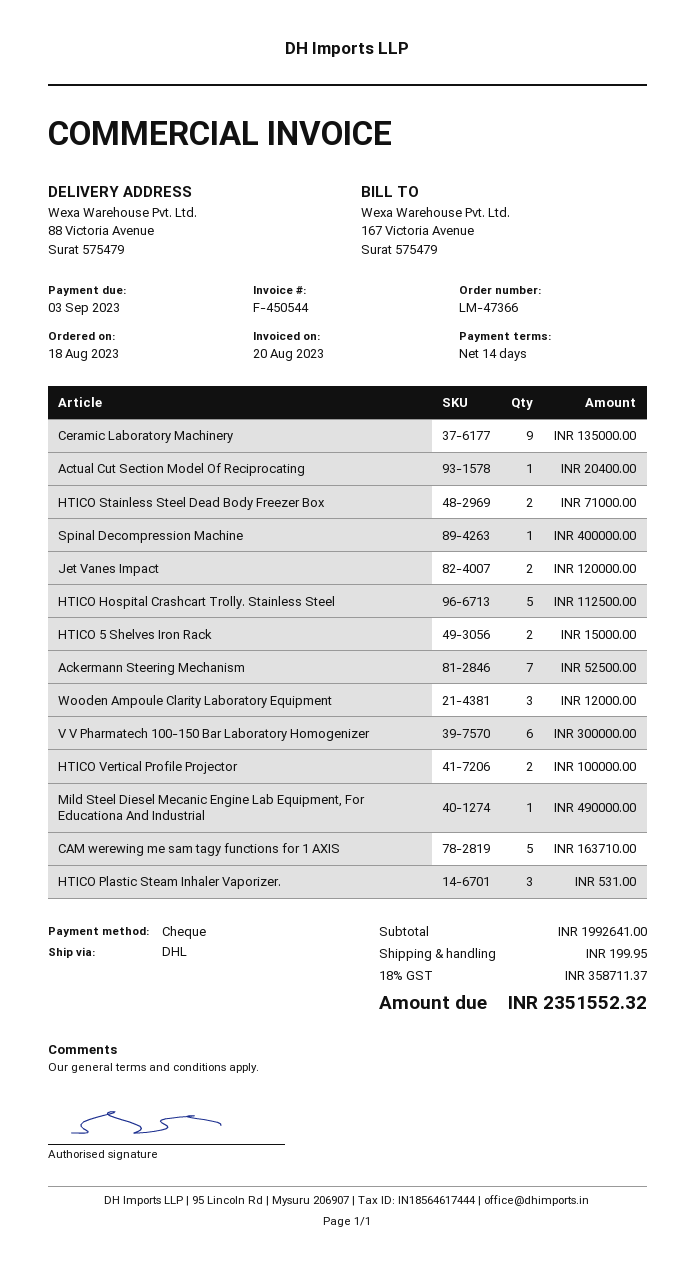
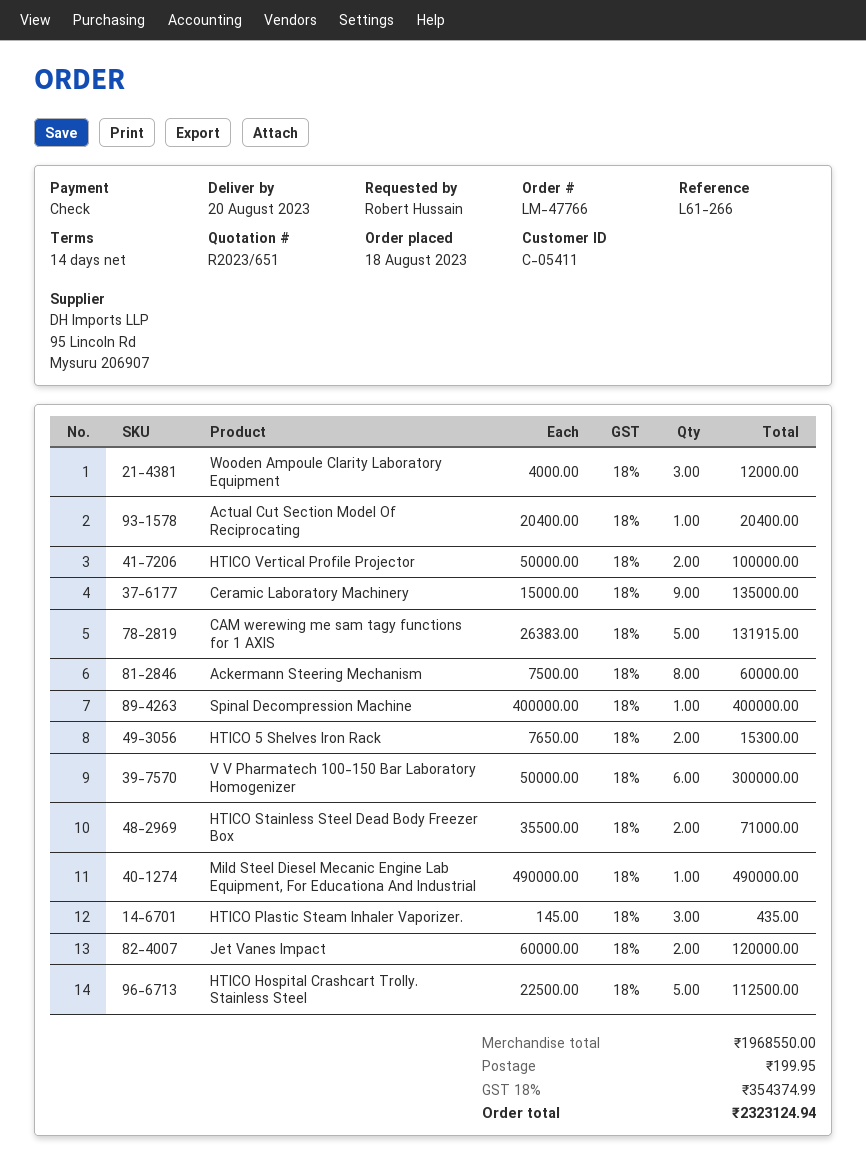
order number: LM-47366 -> LM-47766
HTICO 5 Shelves Iron Rack: 2 for 15000.00 -> 2 for 15300.00
Ackermann Steering Mechanism: 7 for 52500.00 -> 8 for 60000.00
CAM werewing me sam tagy functions for 1 AXIS: 5 for 163710.00 -> 5 for 131915.00
HTICO Plastic Steam Inhaler Vaporizer.: 3 for 531.00 -> 3 for 435.00
subtotal: 1992641.00 -> 1968550.00
tax: 18% = 358711.37 -> 18% = 354374.99
total: 2351552.32 -> 2323124.94

